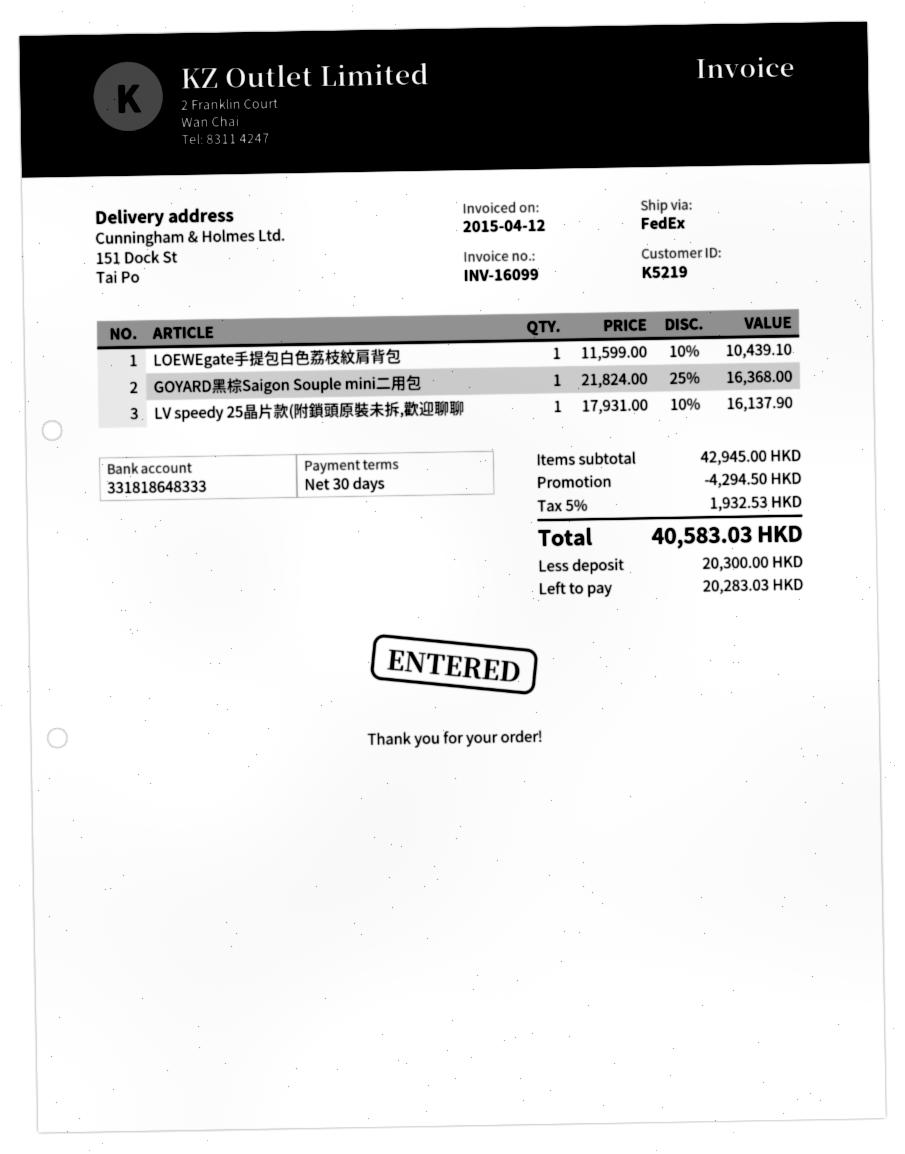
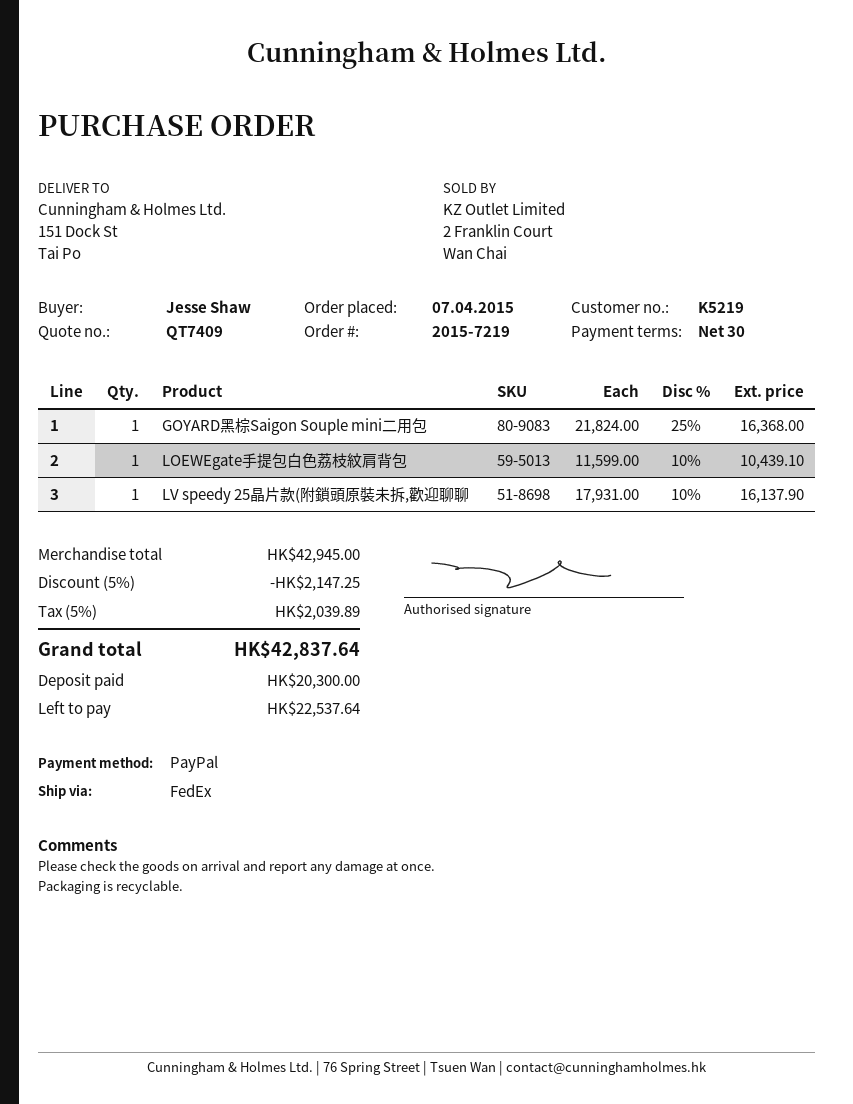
discount: 4294.50 -> 2147.25
tax: 5% = 1932.53 -> 5% = 2039.89
total: 40583.03 -> 42837.64
balance: 20283.03 -> 22537.64

